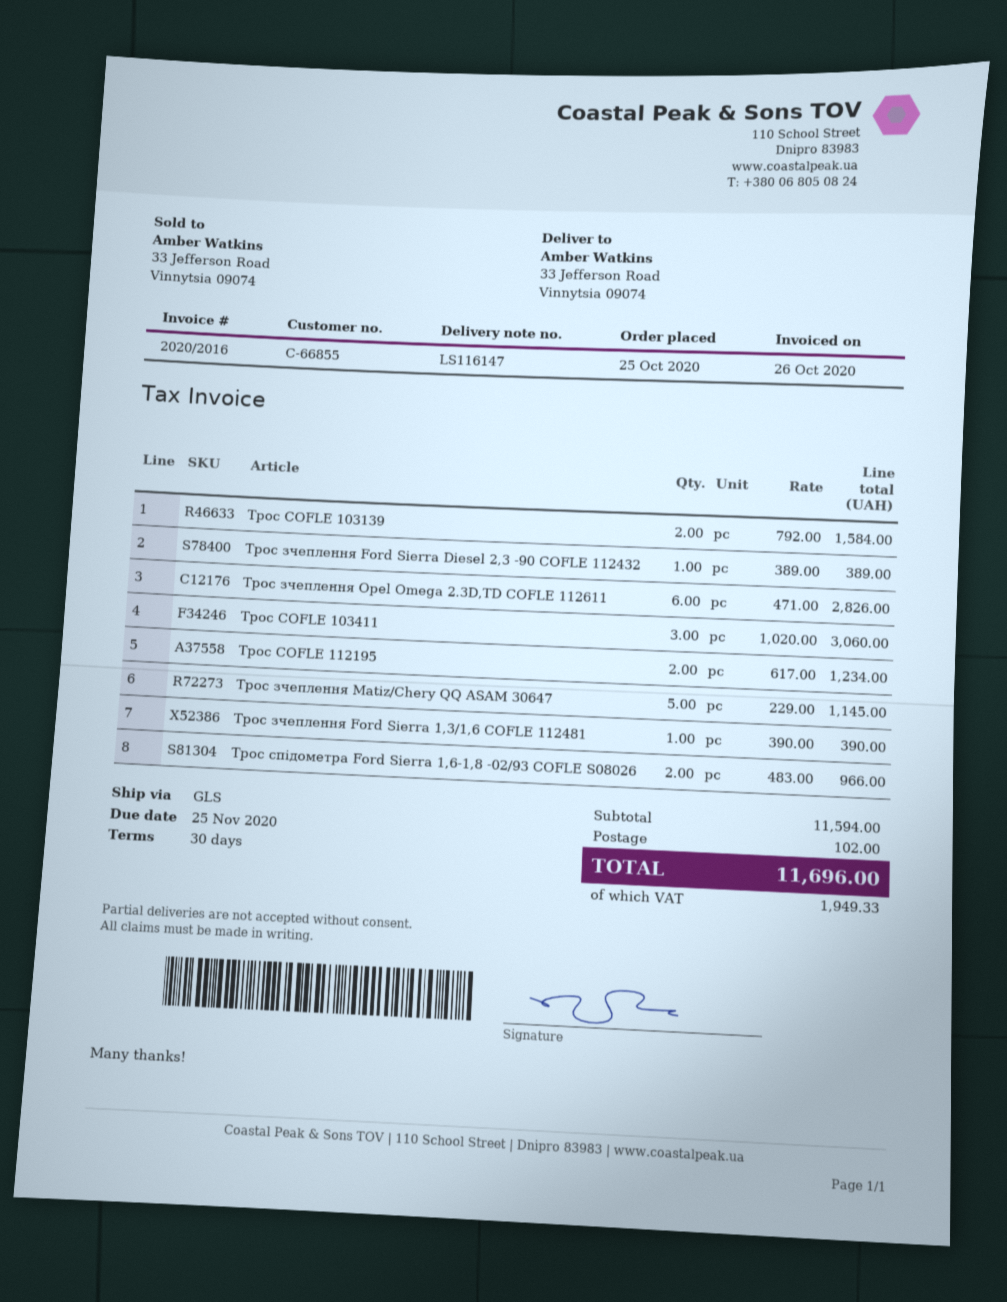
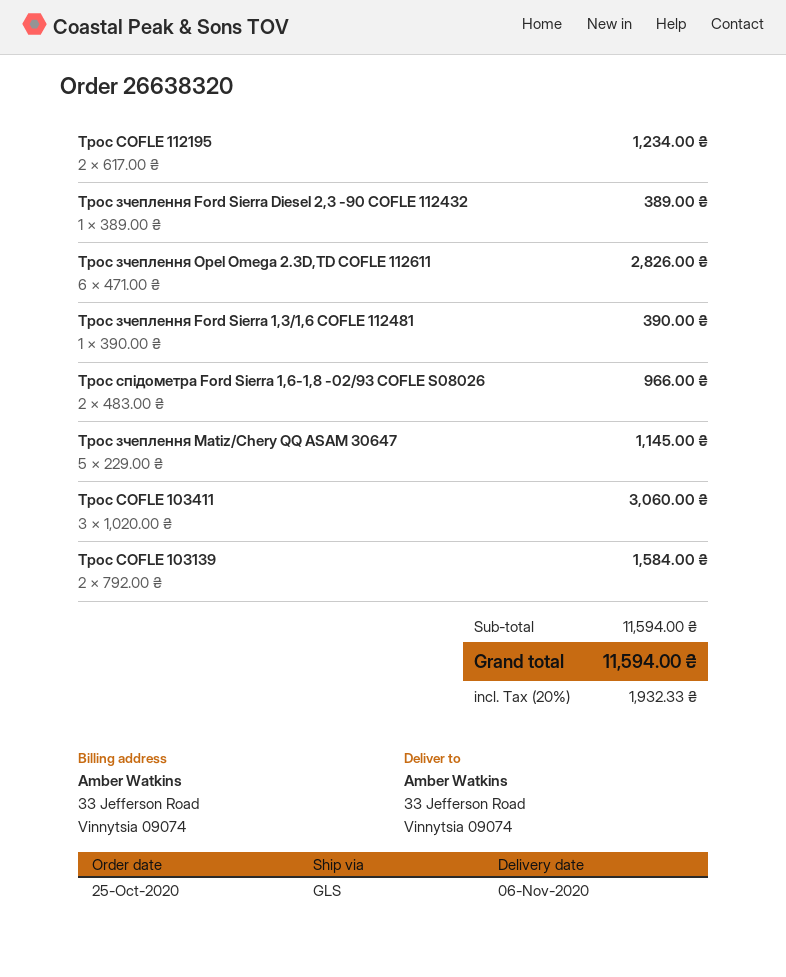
shipping: 102.00 -> none
tax: 1949.33 -> 1932.33
total: 11696.00 -> 11594.00

